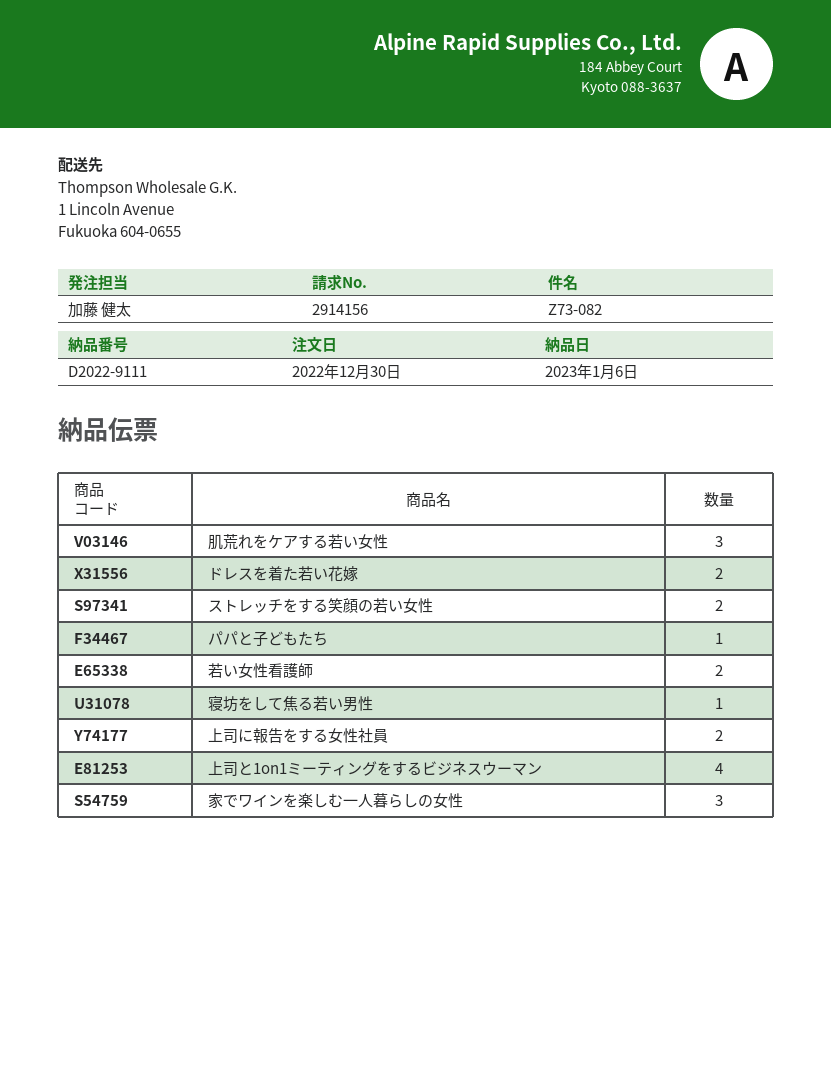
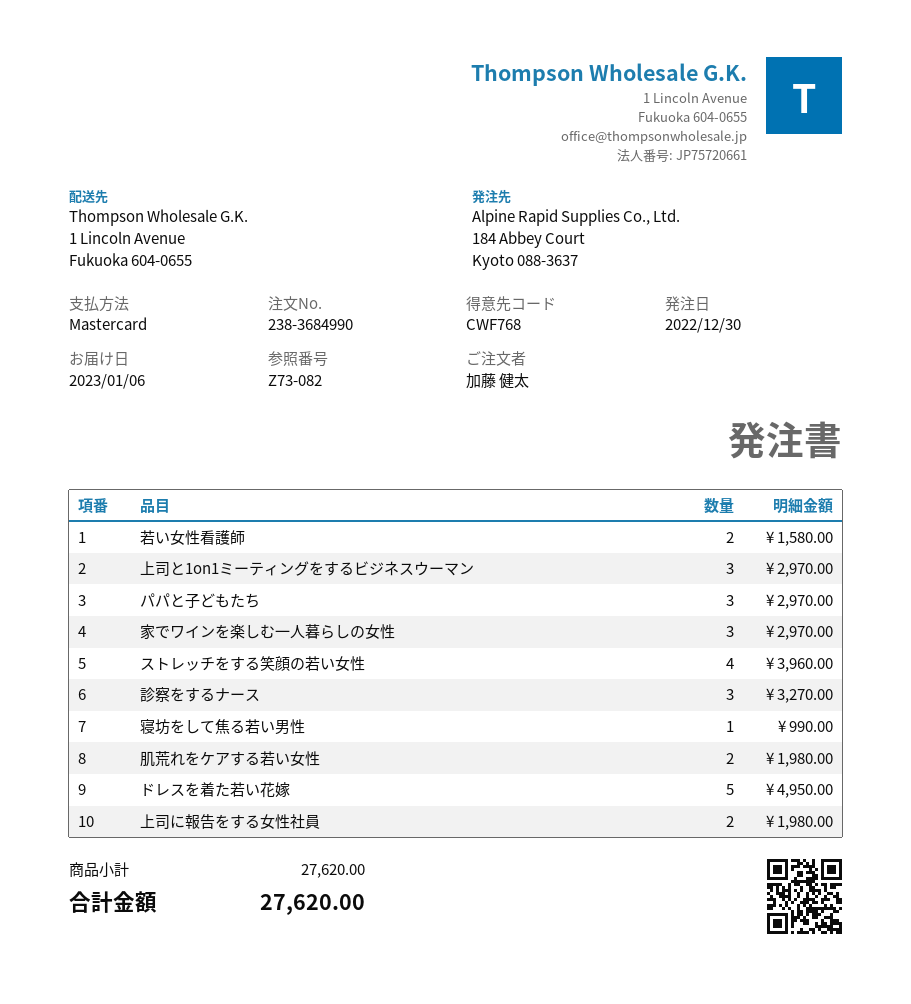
肌荒れをケアする若い女性: 3 -> 2
ドレスを着た若い花嫁: 2 -> 5
ストレッチをする笑顔の若い女性: 2 -> 4
パパと子どもたち: 1 -> 3
上司と1on1ミーティングをするビジネスウーマン: 4 -> 3
診察をするナース: none -> 3

